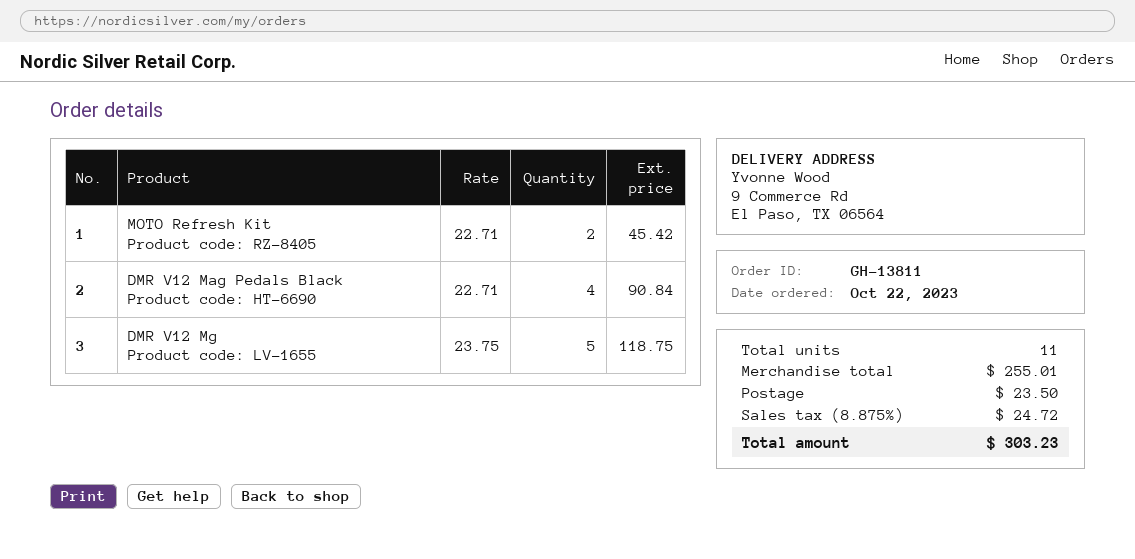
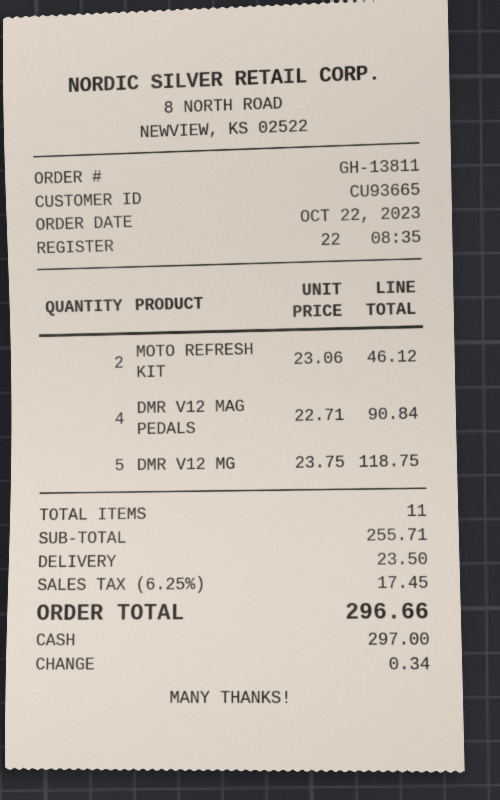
MOTO Refresh Kit: 2 x 22.71 = 45.42 -> 2 x 23.06 = 46.12
subtotal: 255.01 -> 255.71
tax: 8.875% = 24.72 -> 6.25% = 17.45
total: 303.23 -> 296.66

